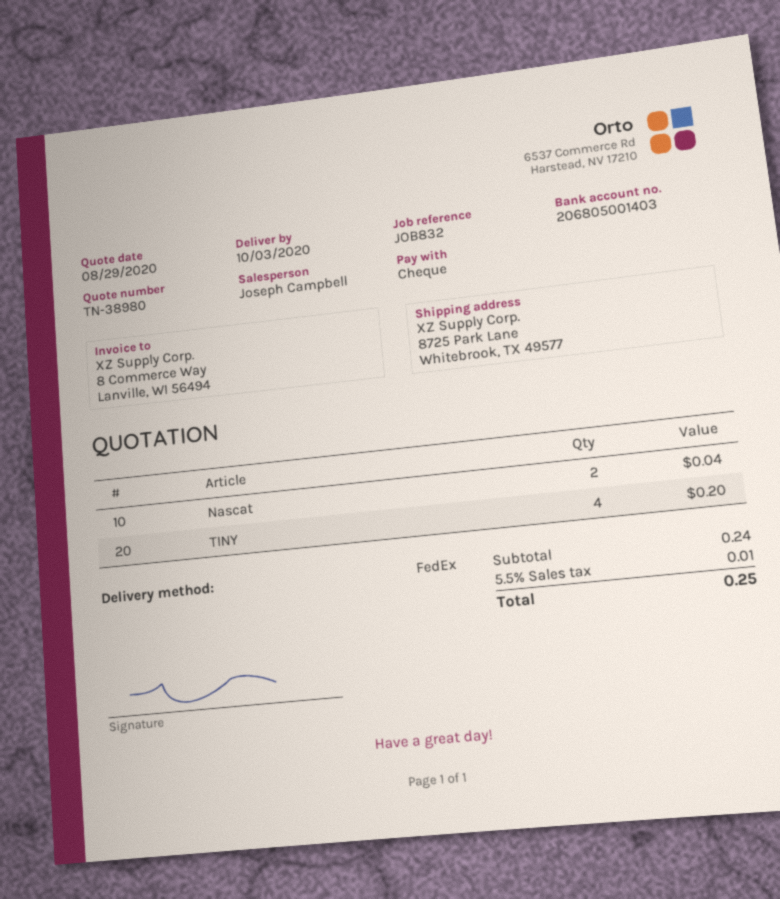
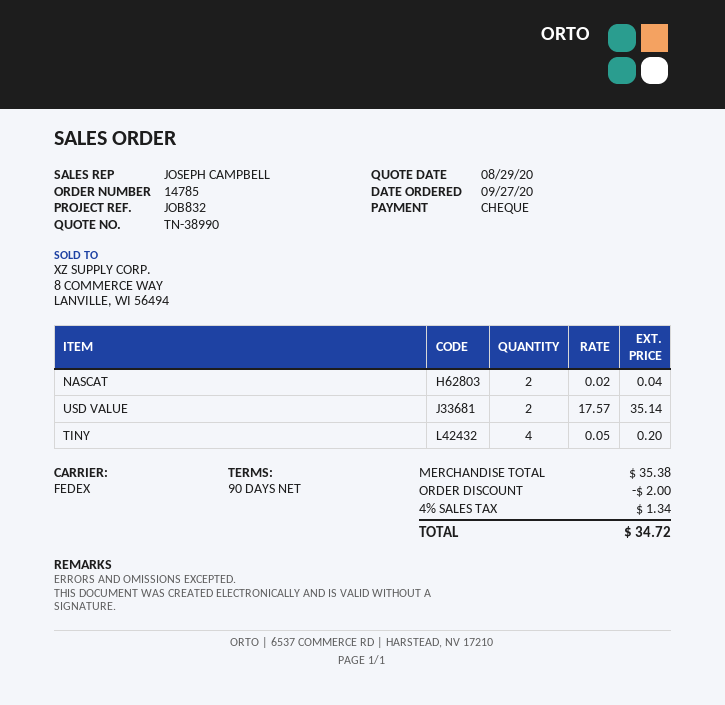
quote number: TN-38980 -> TN-38990
USD VALUE: none -> 2 for 35.14
subtotal: 0.24 -> 35.38
discount: none -> 2.00
tax: 5.5% = 0.01 -> 4% = 1.34
total: 0.25 -> 34.72

